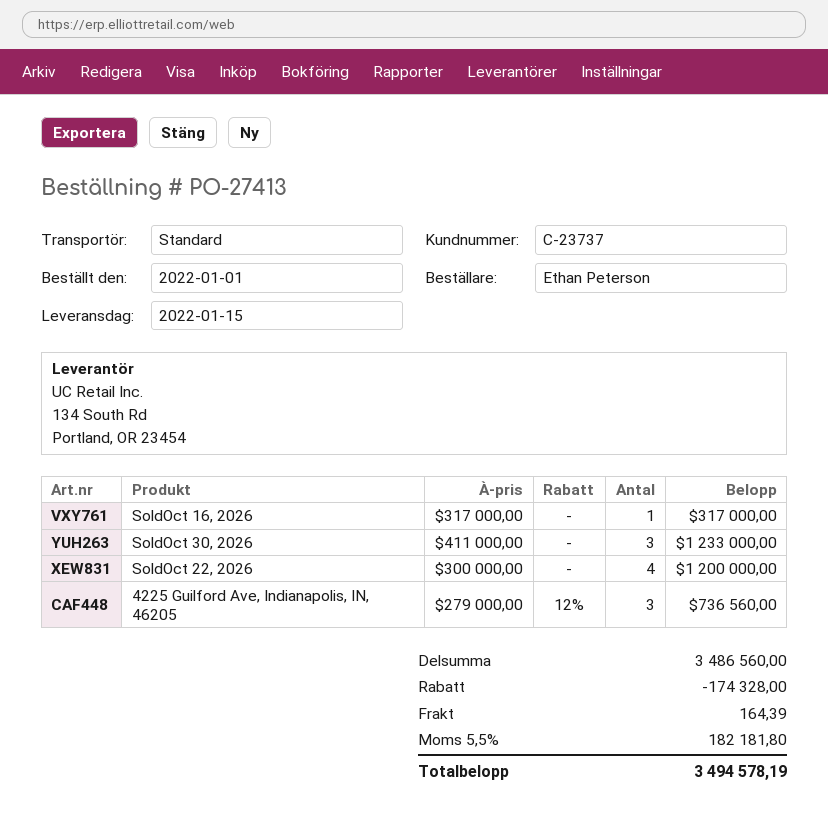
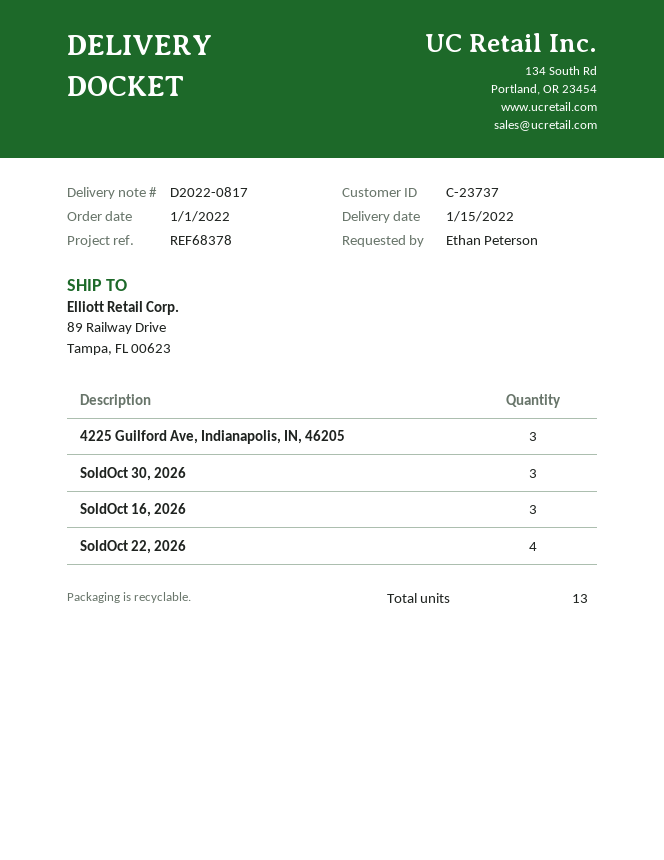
SoldOct 16, 2026: 1 -> 3

